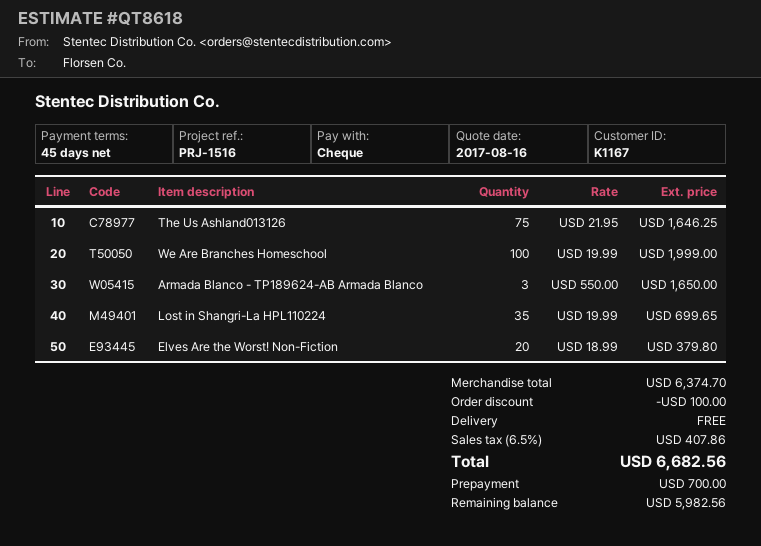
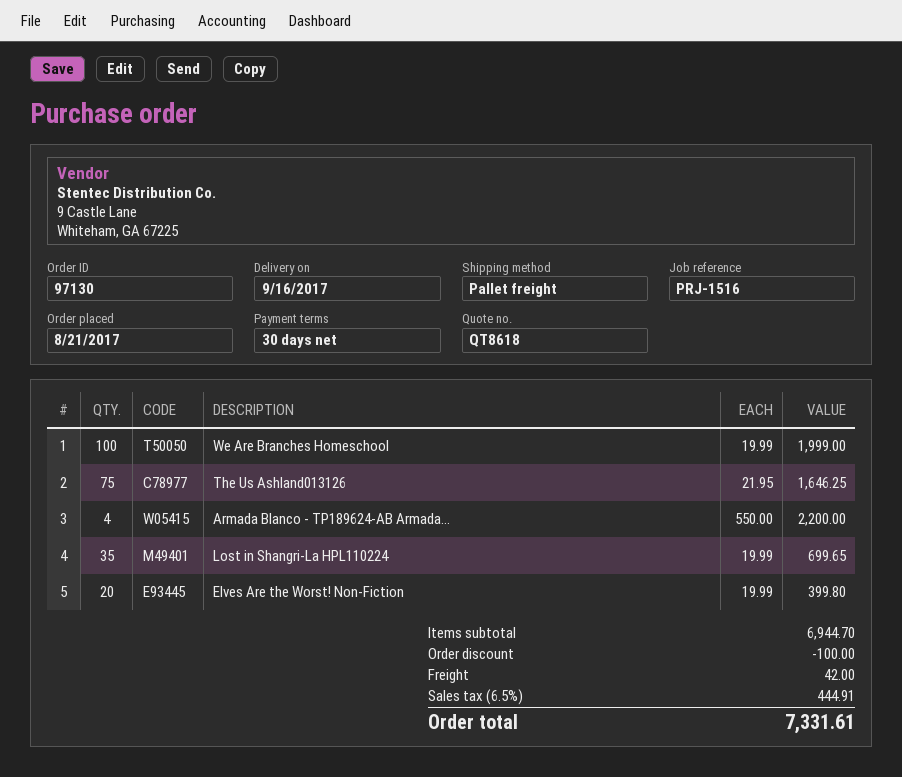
payment terms: 45 days -> 30 days
Armada Blanco - TP189624-AB Armada Blanco: 3 x 550.00 = 1650.00 -> 4 x 550.00 = 2200.00
Elves Are the Worst! Non-Fiction: 20 x 18.99 = 379.80 -> 20 x 19.99 = 399.80
subtotal: 6374.70 -> 6944.70
shipping: 0.00 -> 42.00
tax: 6.5% = 407.86 -> 6.5% = 444.91
total: 6682.56 -> 7331.61

